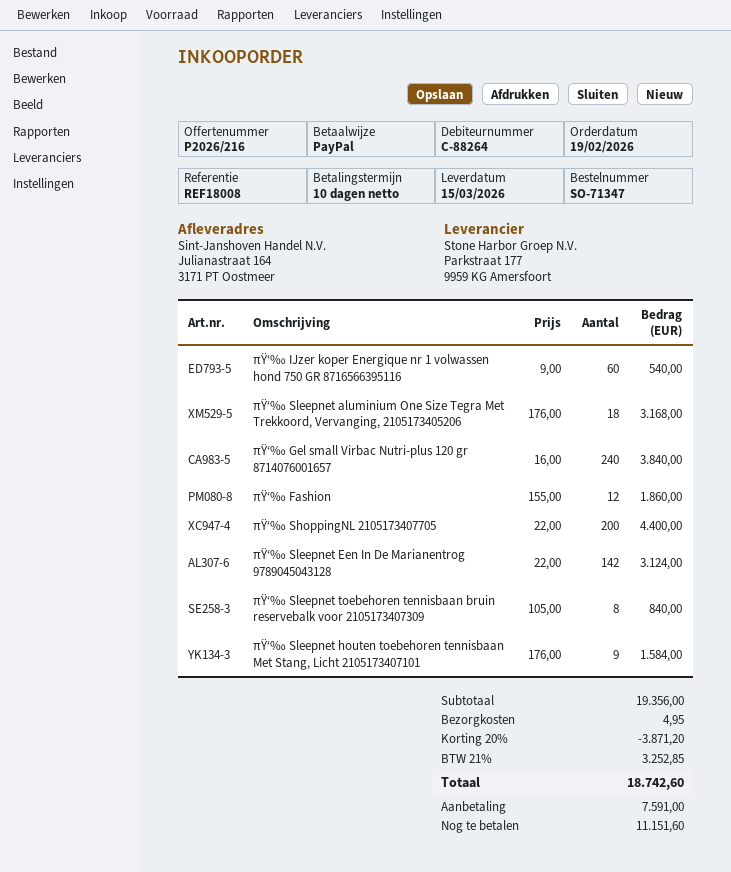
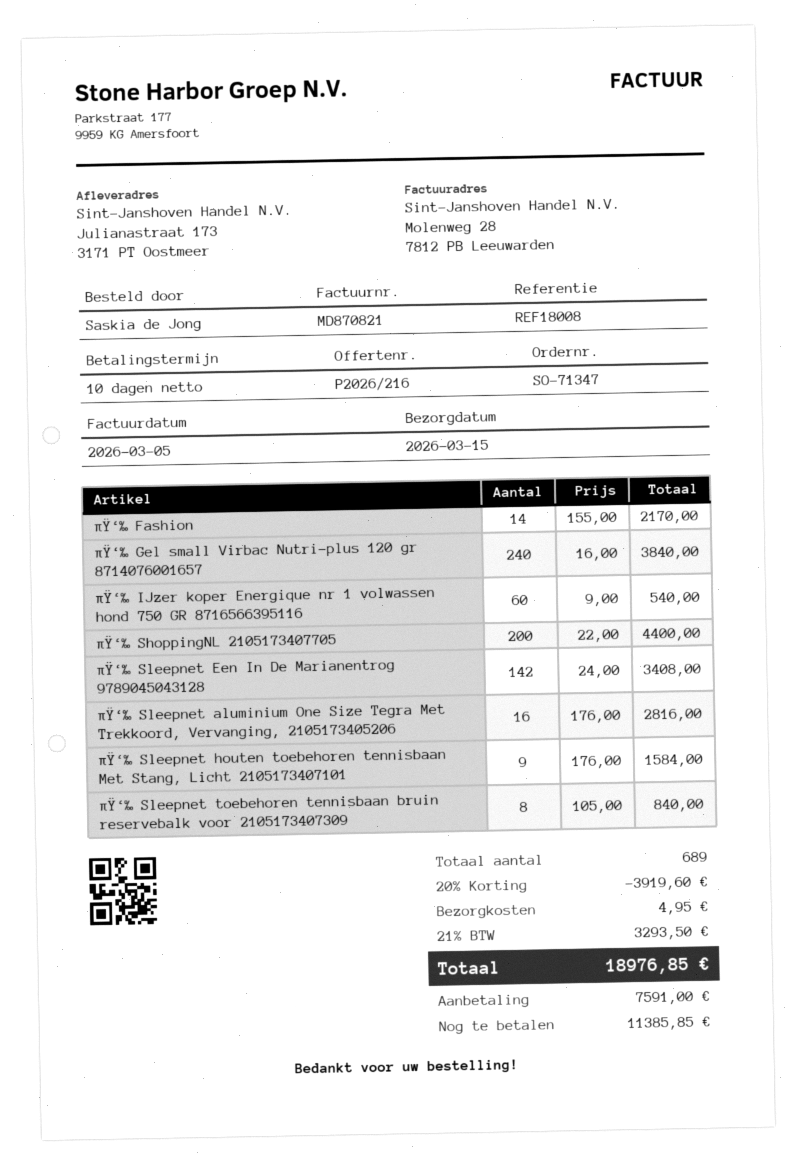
ship to: Julianastraat 164, 3171 PT Oostmeer -> Julianastraat 173, 3171 PT Oostmeer
πŸ‘‰ Sleepnet aluminium One Size Tegra Met Trekkoord, Vervanging, 2105173405206: 18 x 176.00 = 3168.00 -> 16 x 176.00 = 2816.00
πŸ‘‰ Fashion: 12 x 155.00 = 1860.00 -> 14 x 155.00 = 2170.00
πŸ‘‰ Sleepnet Een In De Marianentrog 9789045043128: 142 x 22.00 = 3124.00 -> 142 x 24.00 = 3408.00
discount: 20% = 3871.20 -> 20% = 3919.60
tax: 21% = 3252.85 -> 21% = 3293.50
total: 18742.60 -> 18976.85
balance: 11151.60 -> 11385.85

